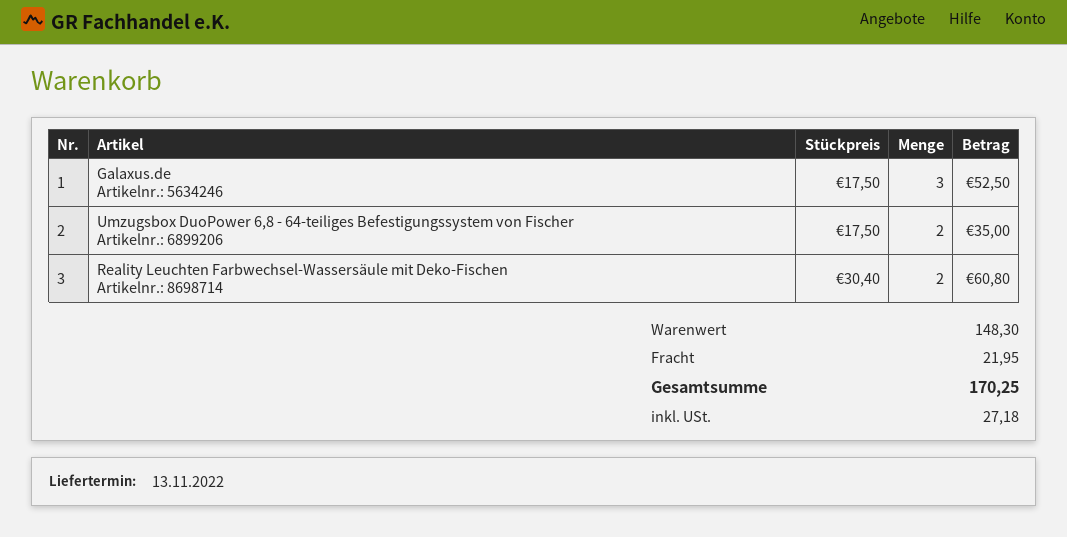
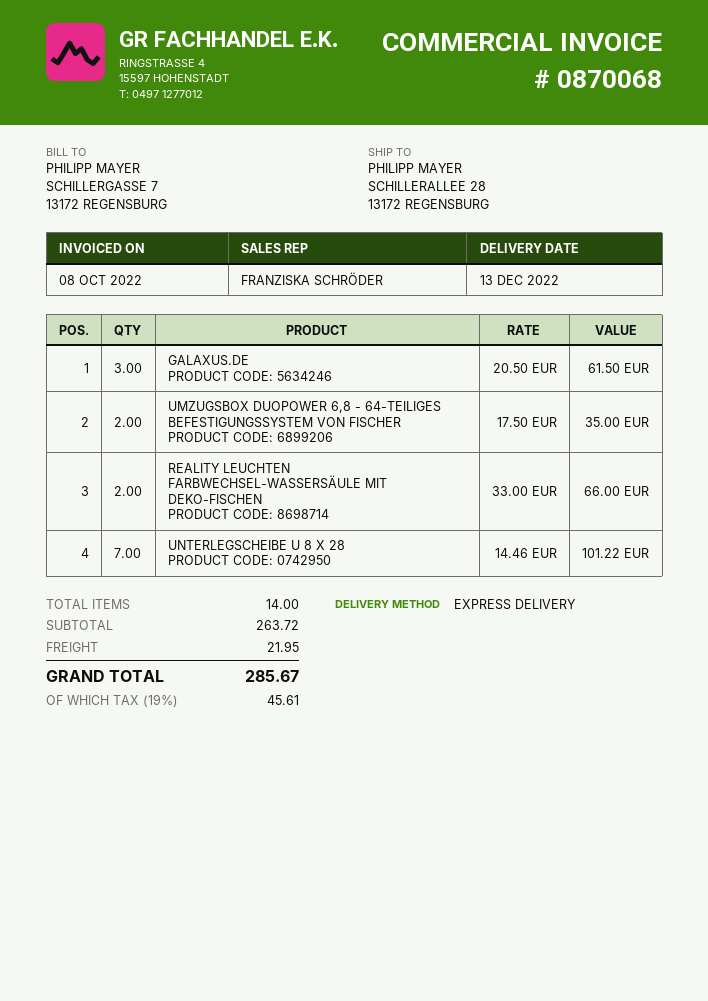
delivery date: 2022-11-13 -> 2022-12-13
Galaxus.de: 3 x 17.50 = 52.50 -> 3 x 20.50 = 61.50
Reality Leuchten Farbwechsel-Wassersäule mit Deko-Fischen: 2 x 30.40 = 60.80 -> 2 x 33.00 = 66.00
UNTERLEGSCHEIBE U 8 X 28: none -> 7 x 14.46 = 101.22
subtotal: 148.30 -> 263.72
tax: 27.18 -> 45.61
total: 170.25 -> 285.67

